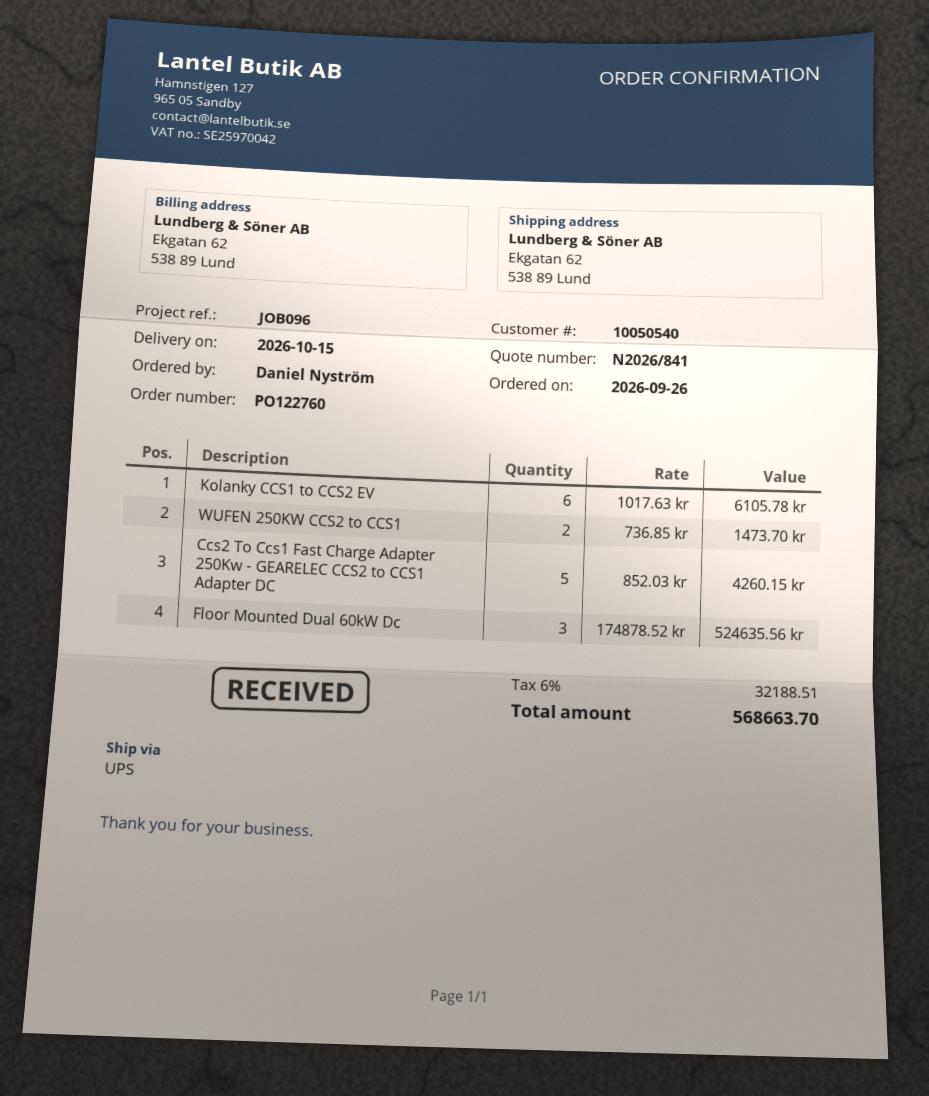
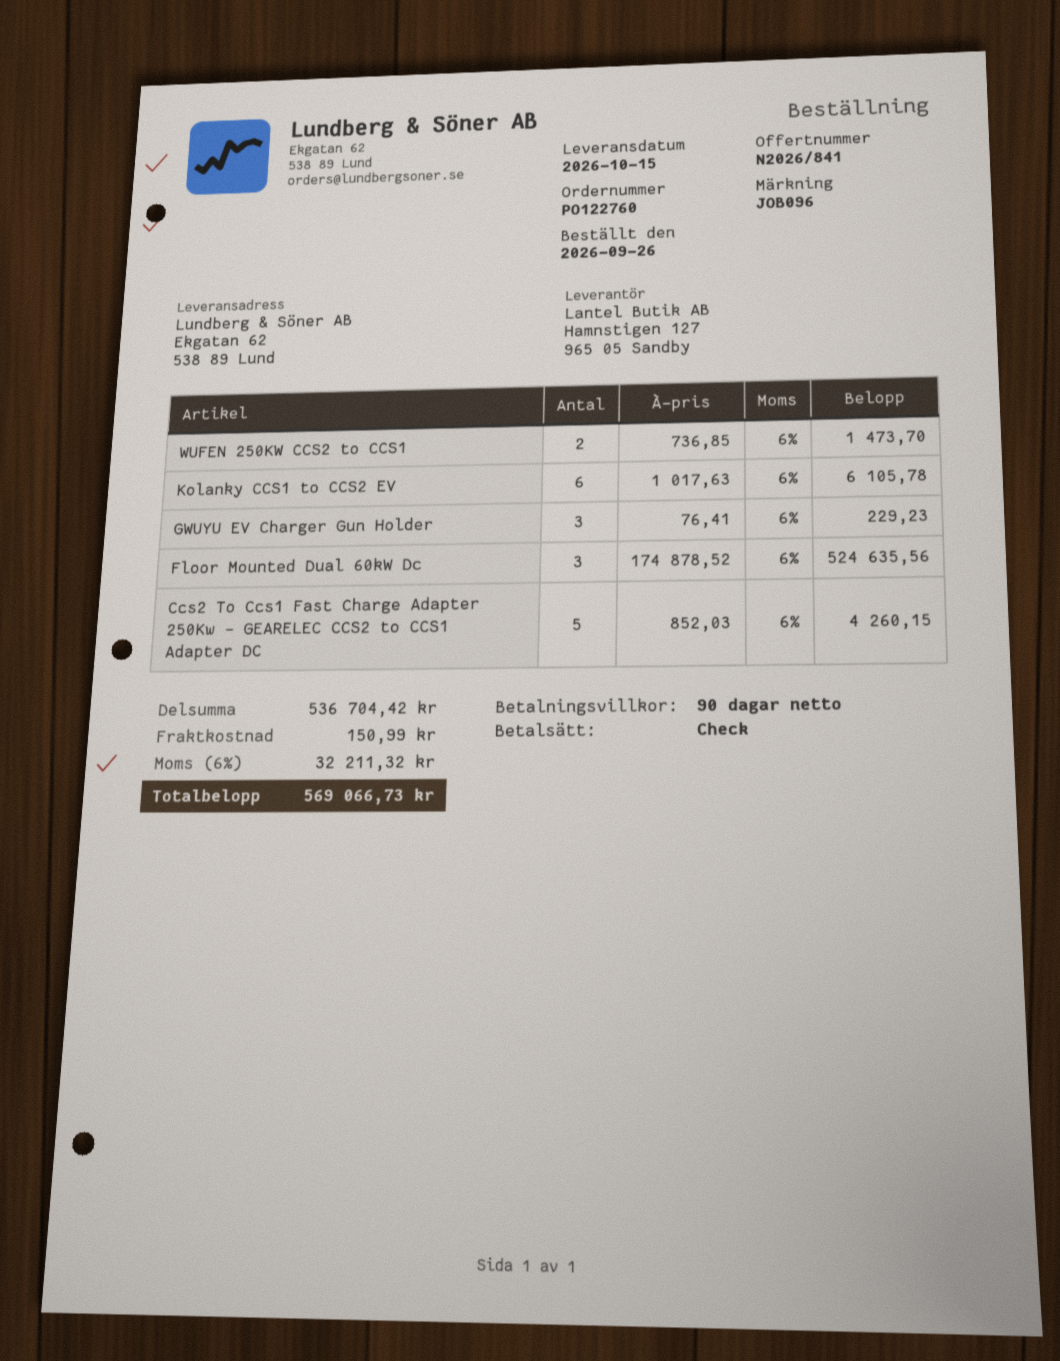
GWUYU EV Charger Gun Holder: none -> 3 x 76.41 = 229.23
shipping: none -> 150.99
tax: 6% = 32188.51 -> 6% = 32211.32
total: 568663.70 -> 569066.73

